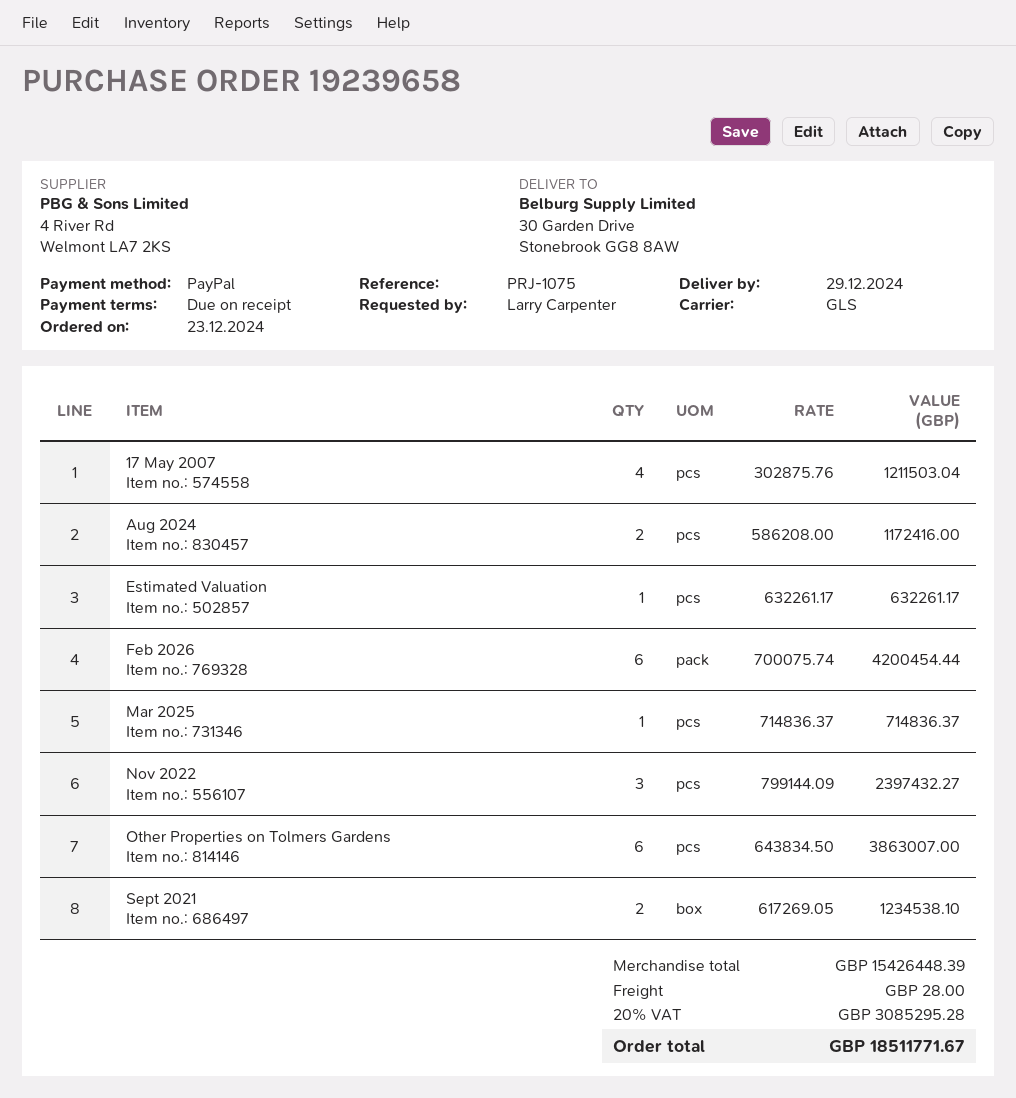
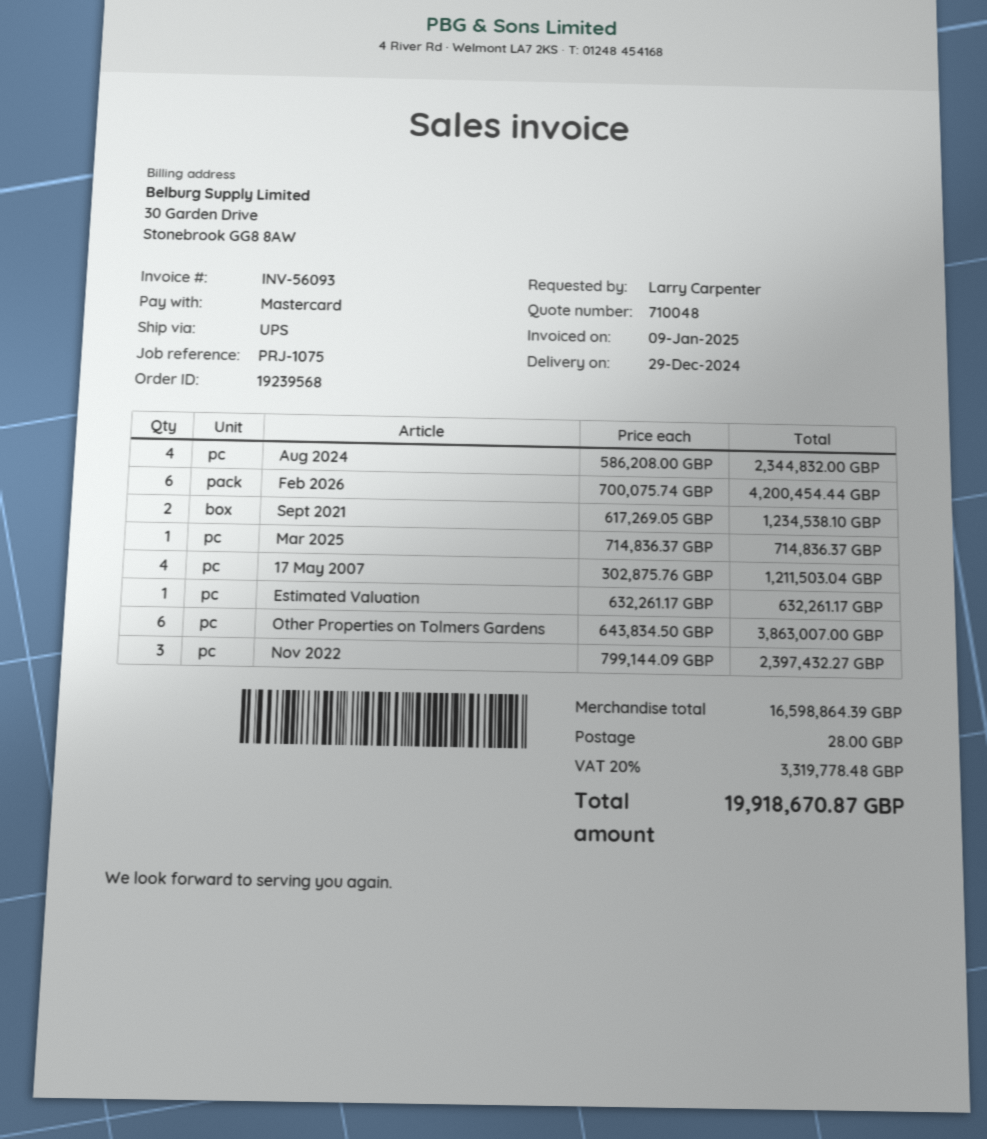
order number: 19239658 -> 19239568
payment method: PayPal -> Mastercard
shipping method: GLS -> UPS
Aug 2024: 2 x 586208.00 = 1172416.00 -> 4 x 586208.00 = 2344832.00
subtotal: 15426448.39 -> 16598864.39
tax: 20% = 3085295.28 -> 20% = 3319778.48
total: 18511771.67 -> 19918670.87

